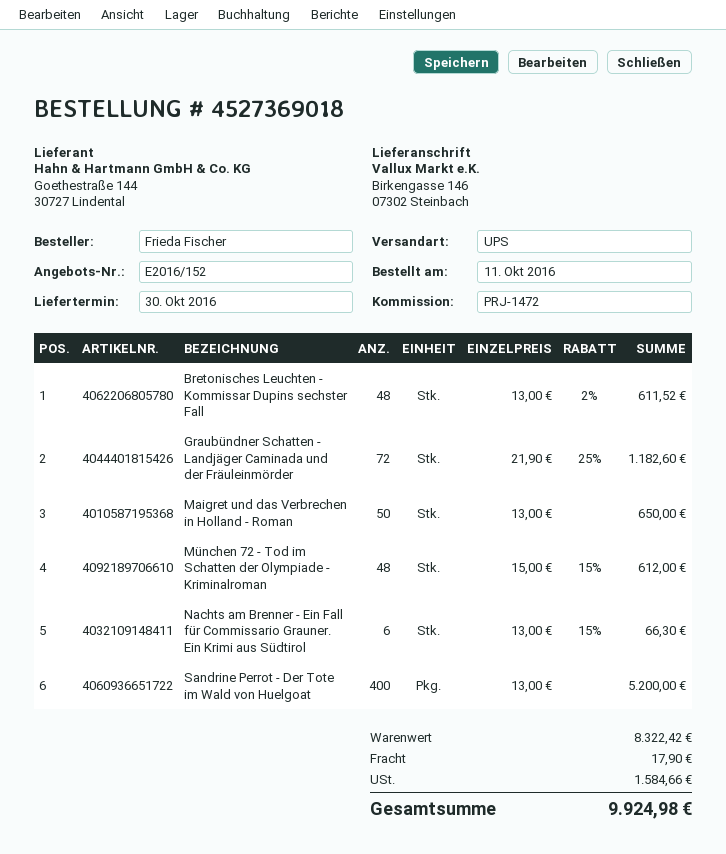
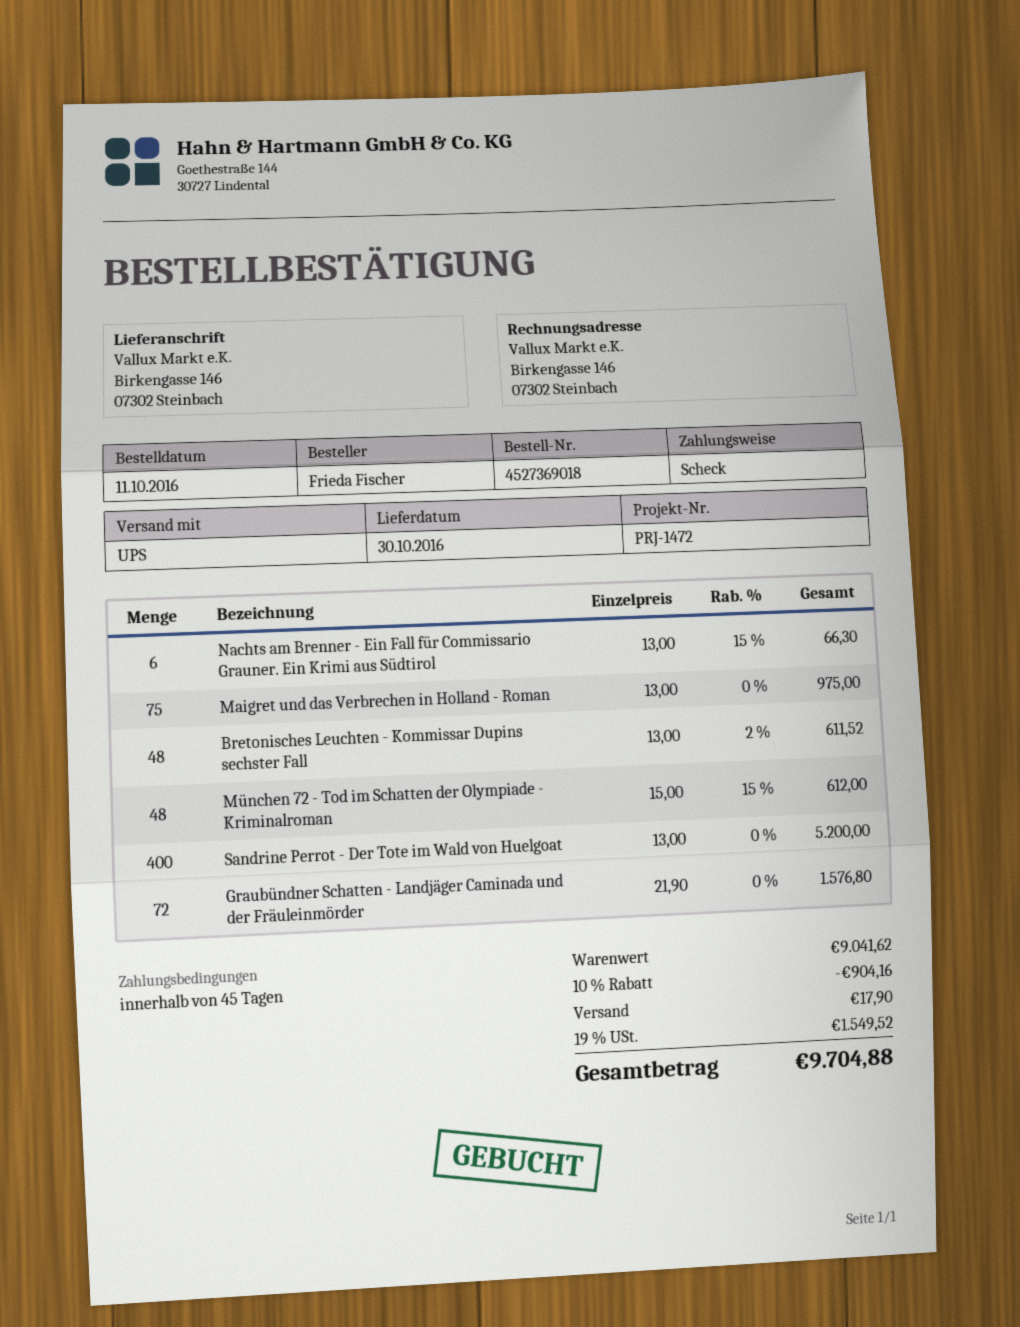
Graubündner Schatten - Landjäger Caminada und der Fräuleinmörder: 72 x 21.90 - 25% = 1182.60 -> 72 x 21.90 = 1576.80
Maigret und das Verbrechen in Holland - Roman: 50 x 13.00 = 650.00 -> 75 x 13.00 = 975.00
subtotal: 8322.42 -> 9041.62
discount: none -> 10% = 904.16
tax: 1584.66 -> 1549.52
total: 9924.98 -> 9704.88

